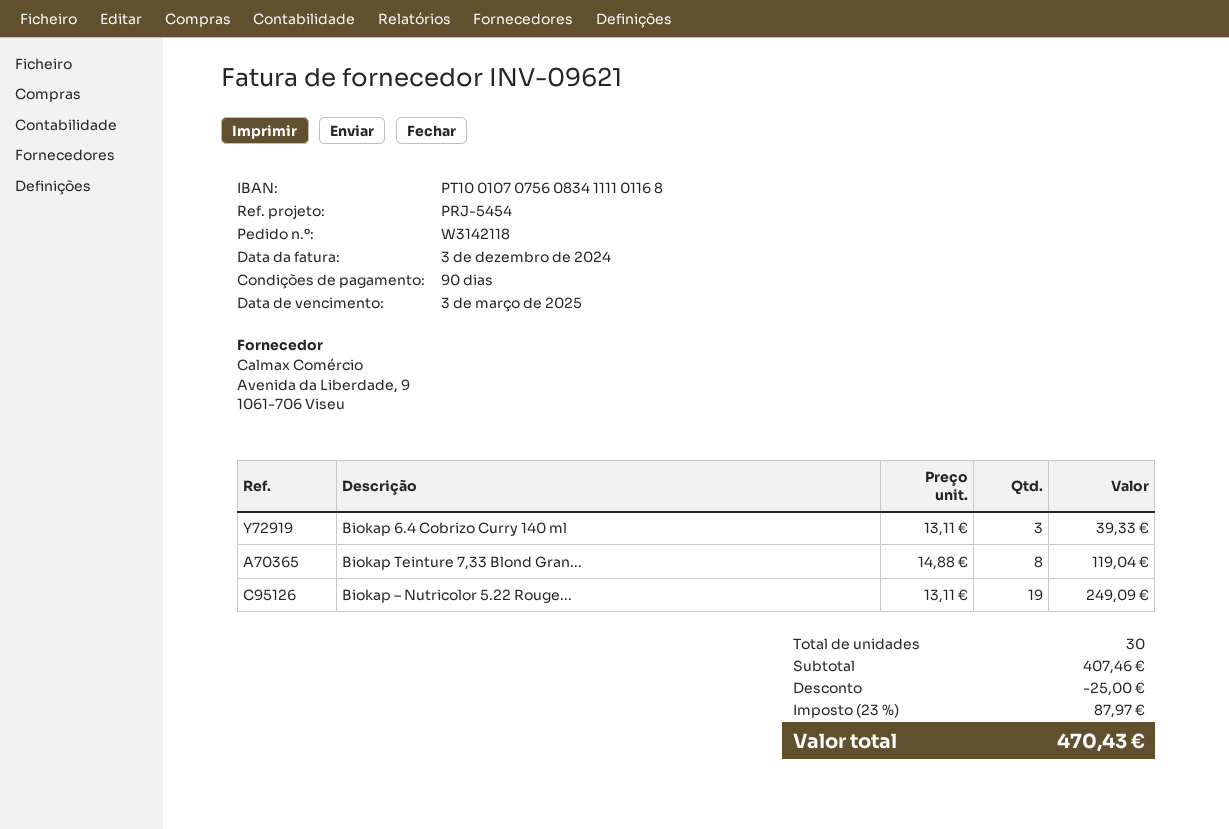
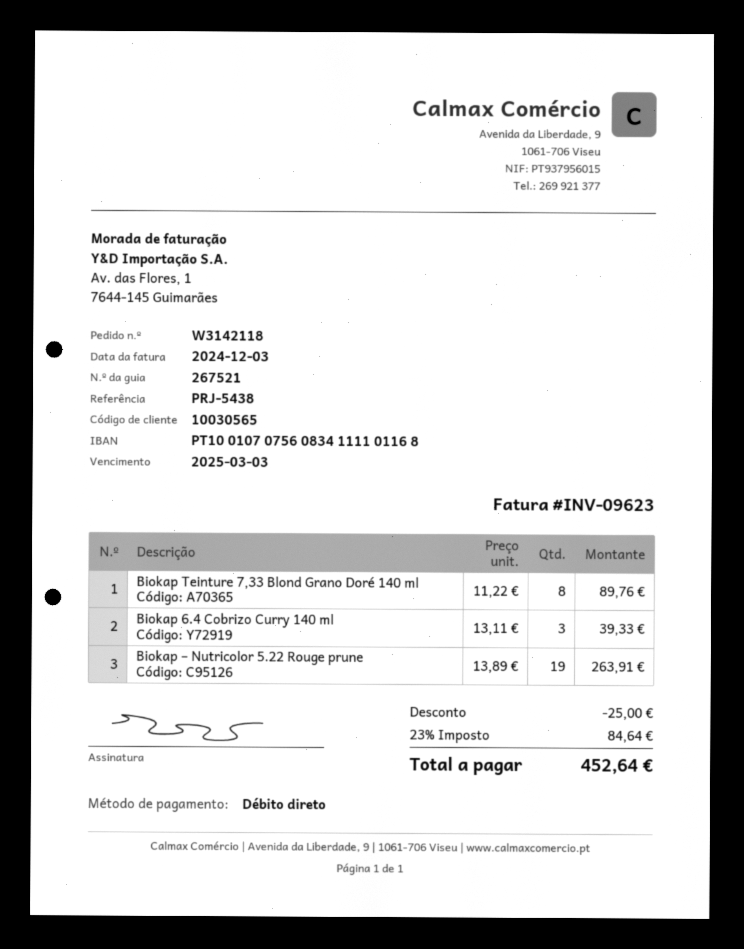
invoice number: INV-09621 -> INV-09623
reference: PRJ-5454 -> PRJ-5438
Biokap Teinture 7,33 Blond Gran...: 8 x 14.88 = 119.04 -> 8 x 11.22 = 89.76
Biokap – Nutricolor 5.22 Rouge...: 19 x 13.11 = 249.09 -> 19 x 13.89 = 263.91
tax: 23% = 87.97 -> 23% = 84.64
total: 470.43 -> 452.64

